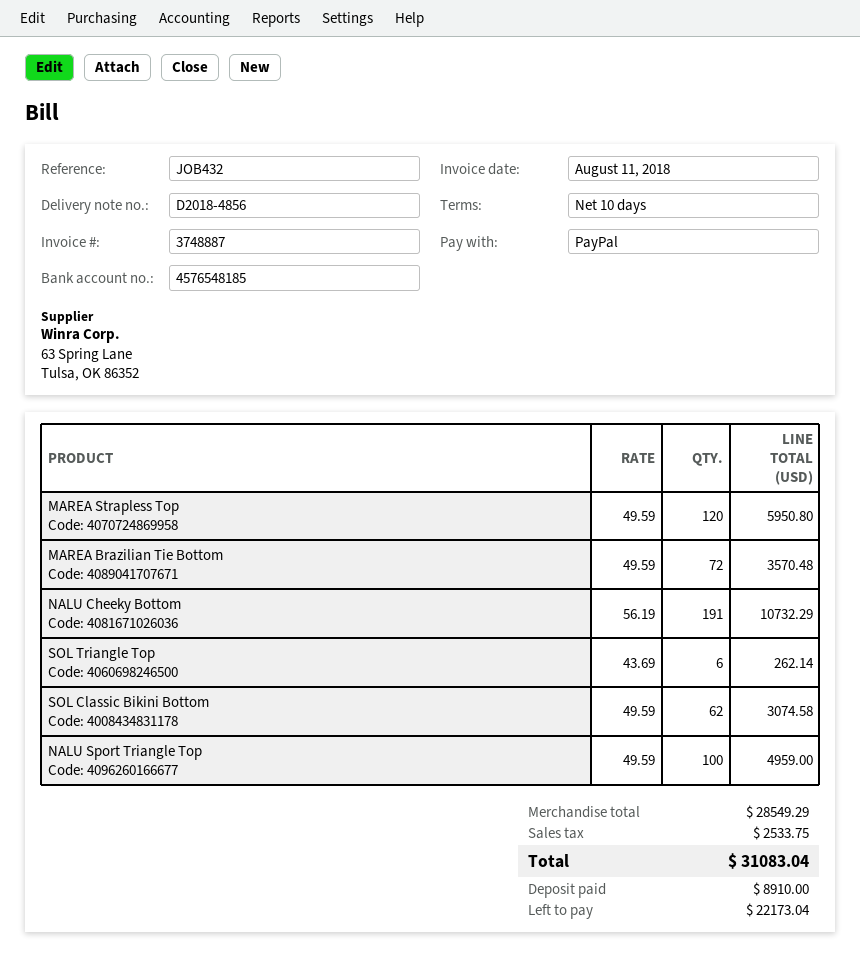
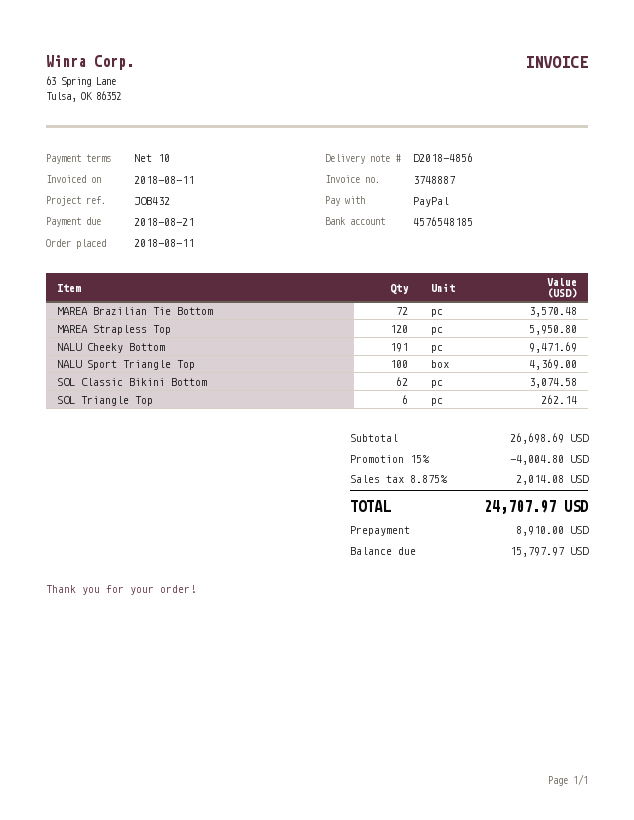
NALU Cheeky Bottom: 191 for 10732.29 -> 191 for 9471.69
NALU Sport Triangle Top: 100 for 4959.00 -> 100 for 4369.00
subtotal: 28549.29 -> 26698.69
discount: none -> 15% = 4004.80
tax: 2533.75 -> 2014.08
total: 31083.04 -> 24707.97
balance: 22173.04 -> 15797.97

